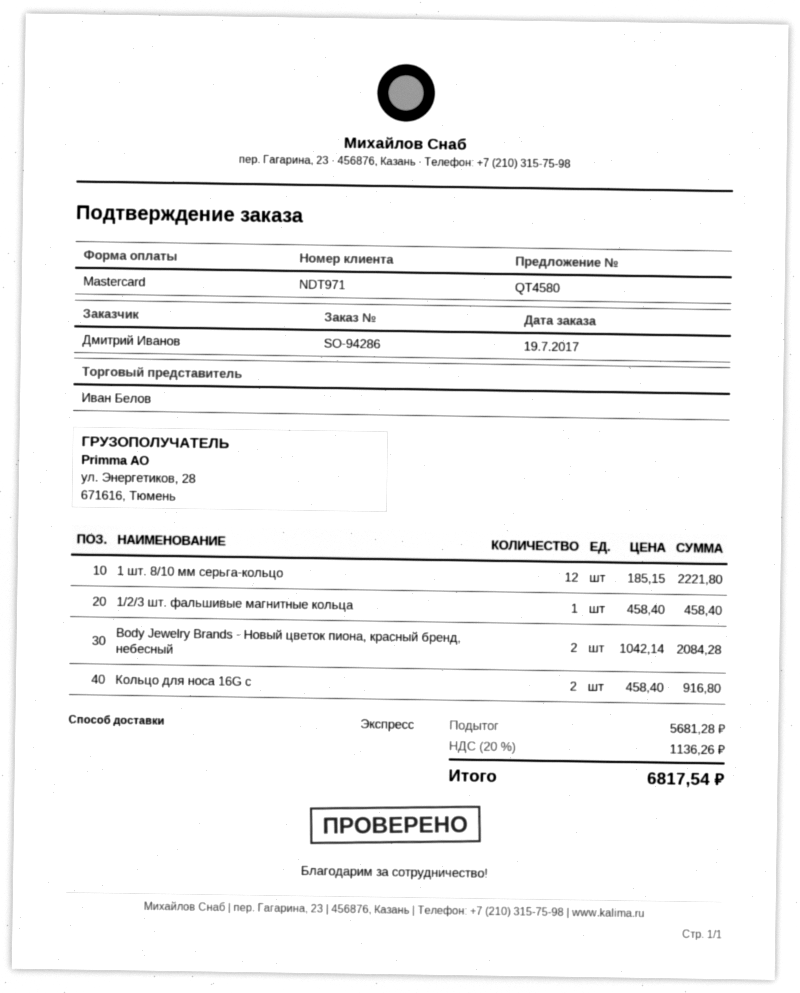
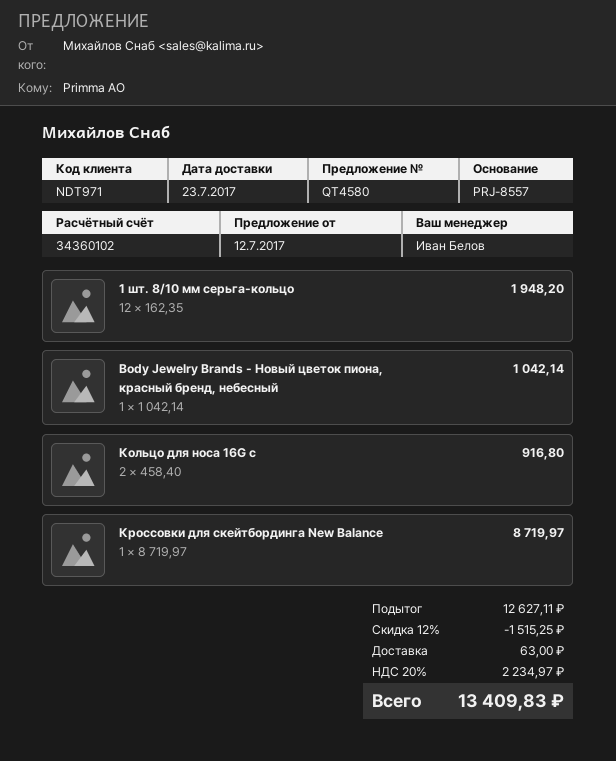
1 шт. 8/10 мм серьга-кольцо: 12 x 185.15 = 2221.80 -> 12 x 162.35 = 1948.20
1/2/3 шт. фальшивые магнитные кольца: 1 x 458.40 = 458.40 -> none
Body Jewelry Brands - Новый цветок пиона, красный бренд, небесный: 2 x 1042.14 = 2084.28 -> 1 x 1042.14 = 1042.14
Кроссовки для скейтбординга New Balance: none -> 1 x 8719.97 = 8719.97
subtotal: 5681.28 -> 12627.11
discount: none -> 12% = 1515.25
shipping: none -> 63.00
tax: 20% = 1136.26 -> 20% = 2234.97
total: 6817.54 -> 13409.83

